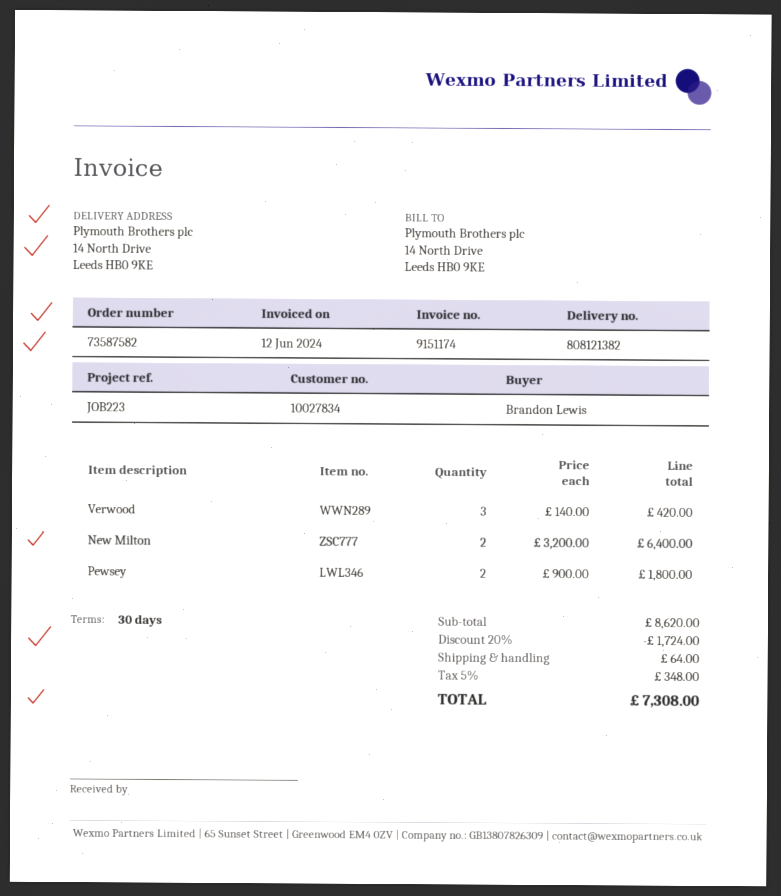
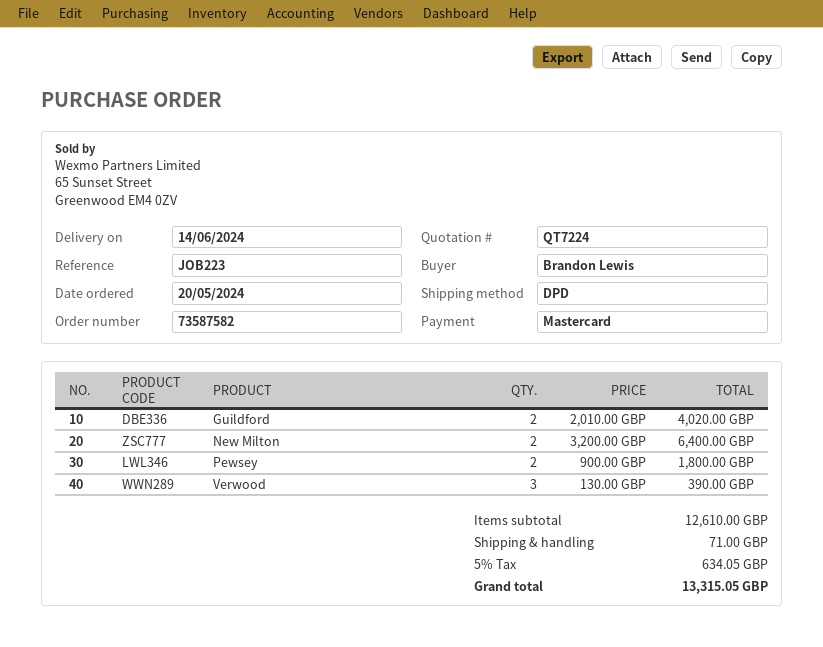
Verwood: 3 x 140.00 = 420.00 -> 3 x 130.00 = 390.00
Guildford: none -> 2 x 2010.00 = 4020.00
subtotal: 8620.00 -> 12610.00
discount: 20% = 1724.00 -> none
shipping: 64.00 -> 71.00
tax: 5% = 348.00 -> 5% = 634.05
total: 7308.00 -> 13315.05

